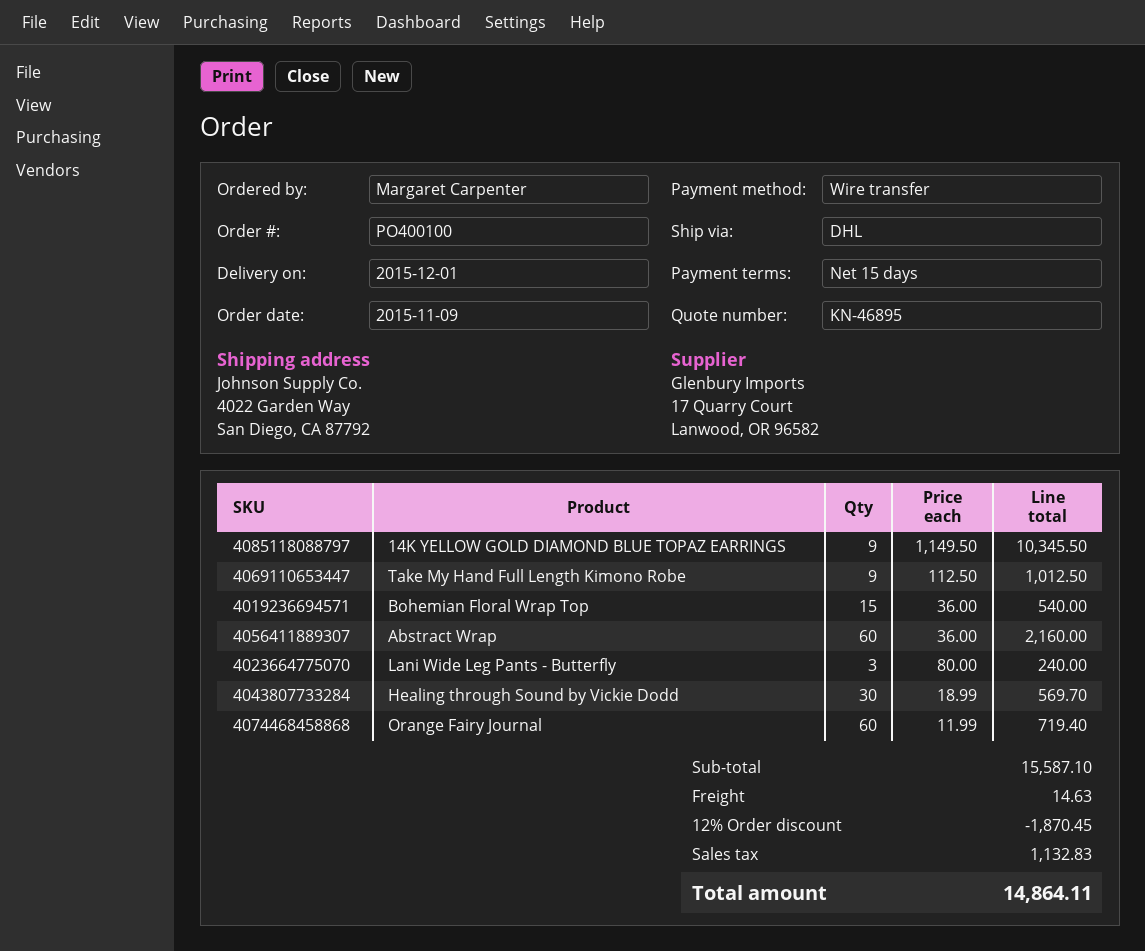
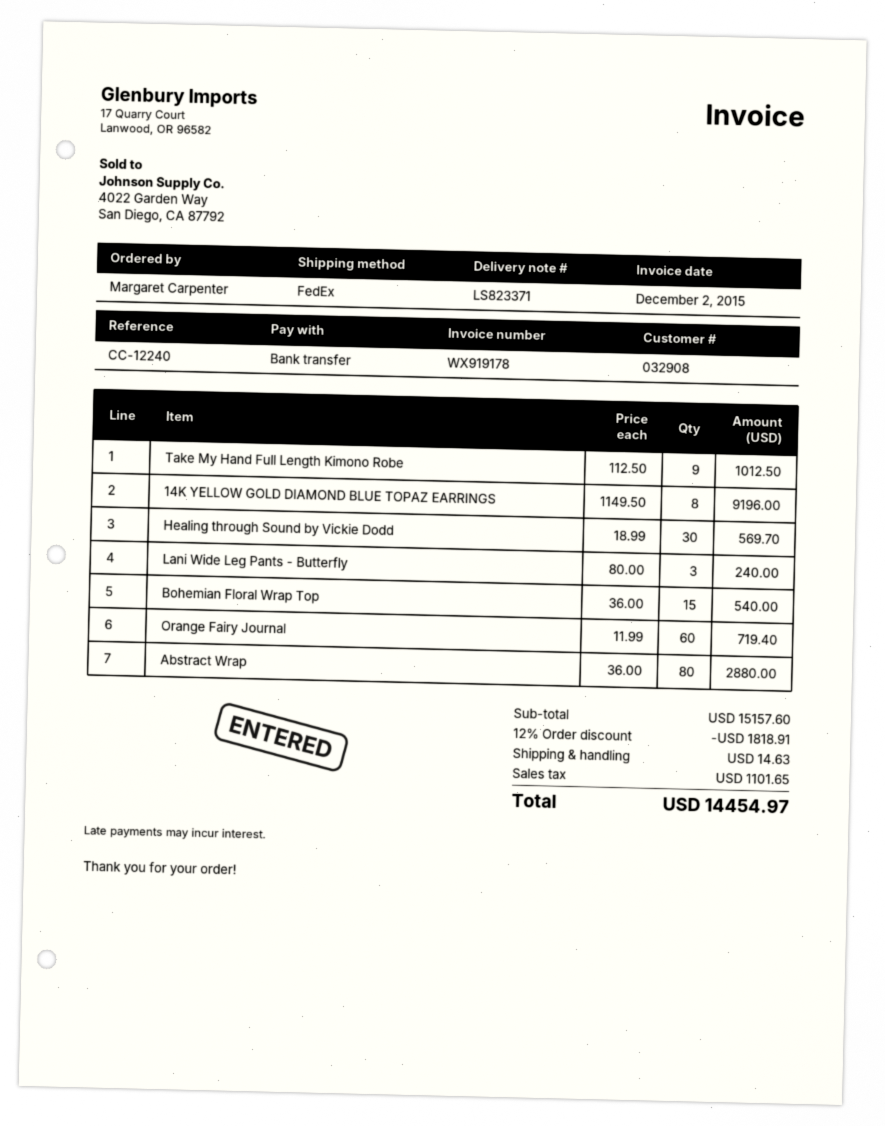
shipping method: DHL -> FedEx
14K YELLOW GOLD DIAMOND BLUE TOPAZ EARRINGS: 9 x 1149.50 = 10345.50 -> 8 x 1149.50 = 9196.00
Abstract Wrap: 60 x 36.00 = 2160.00 -> 80 x 36.00 = 2880.00
subtotal: 15587.10 -> 15157.60
discount: 12% = 1870.45 -> 12% = 1818.91
tax: 1132.83 -> 1101.65
total: 14864.11 -> 14454.97

